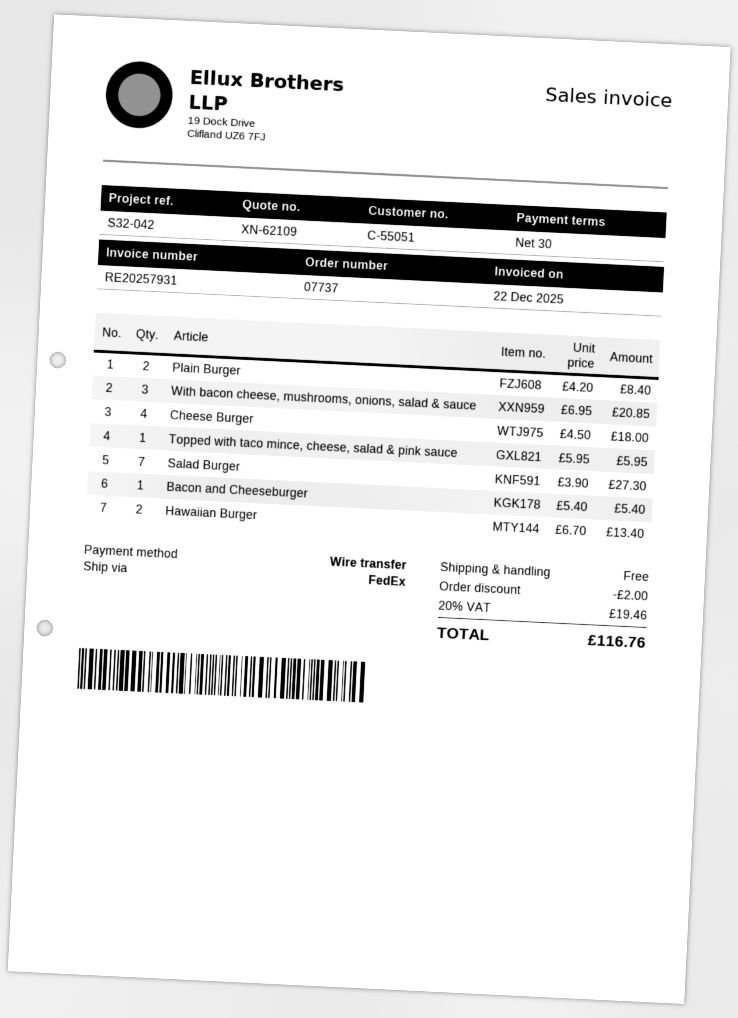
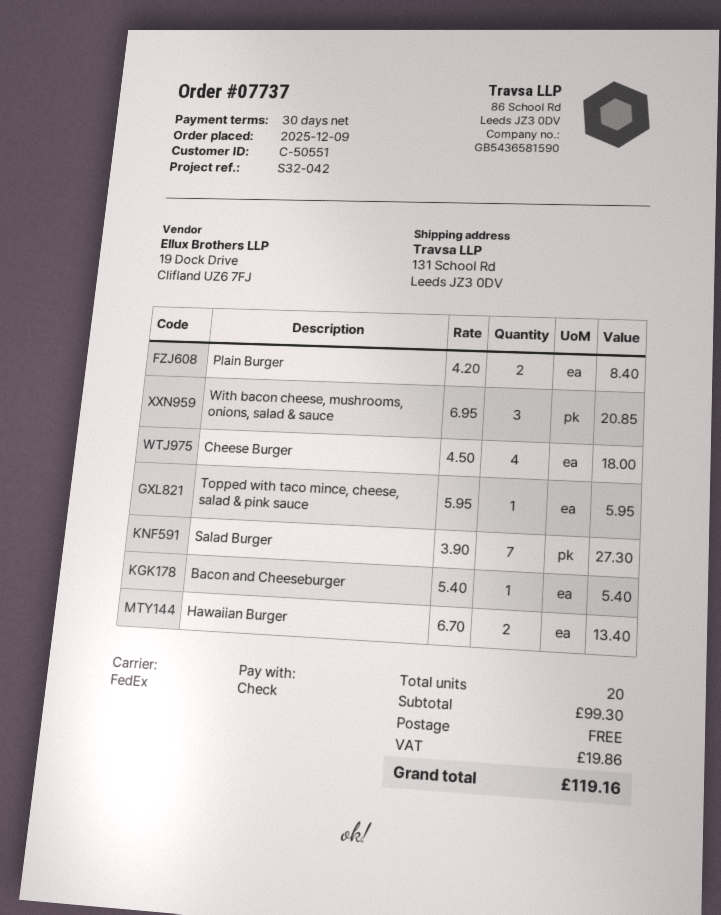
customer number: C-55051 -> C-50551
payment method: bank transfer -> cheque
discount: 2.00 -> none
tax: 19.46 -> 19.86
total: 116.76 -> 119.16

